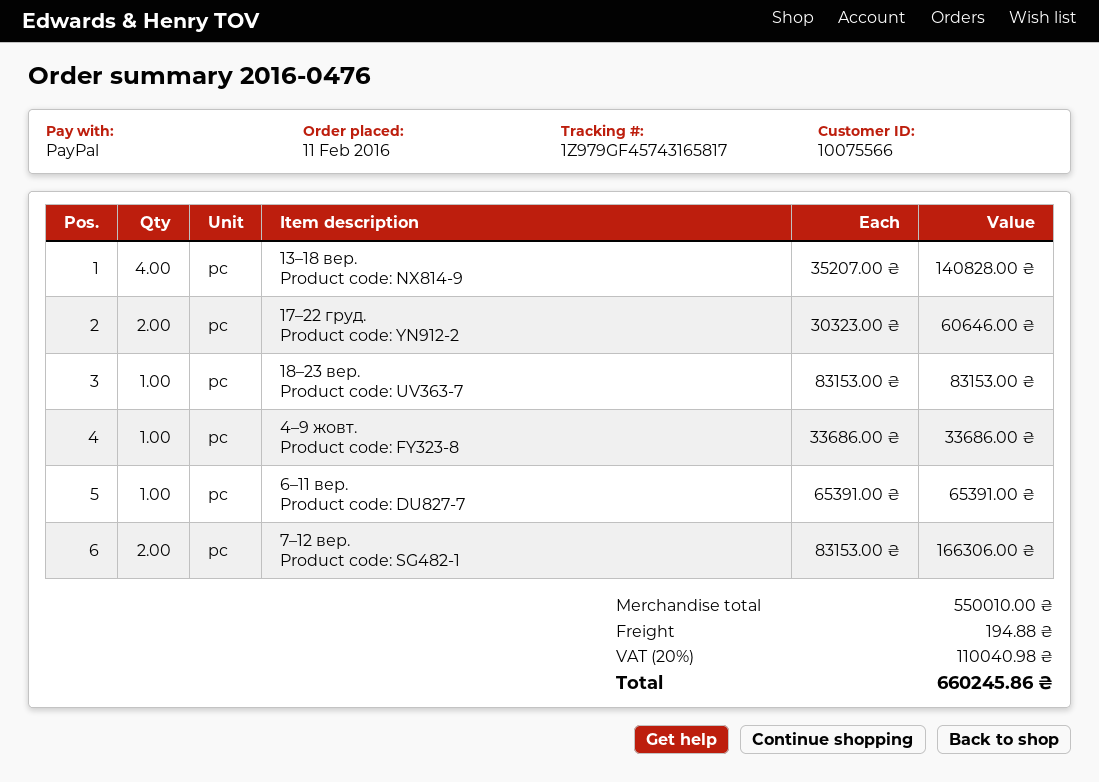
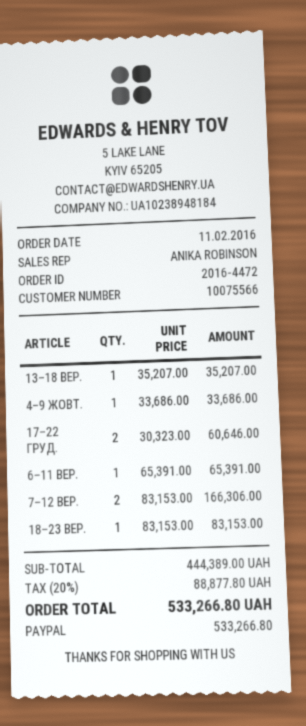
order number: 2016-0476 -> 2016-4472
13–18 вер.: 4 x 35207.00 = 140828.00 -> 1 x 35207.00 = 35207.00
subtotal: 550010.00 -> 444389.00
shipping: 194.88 -> none
tax: 20% = 110040.98 -> 20% = 88877.80
total: 660245.86 -> 533266.80

